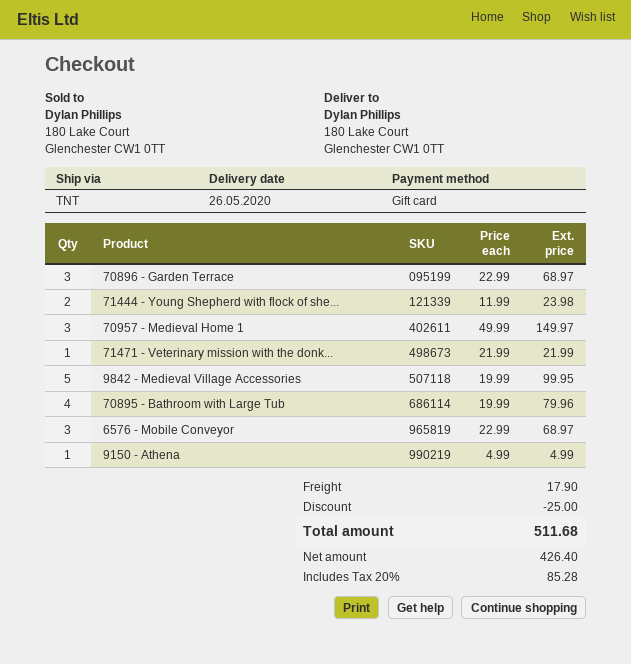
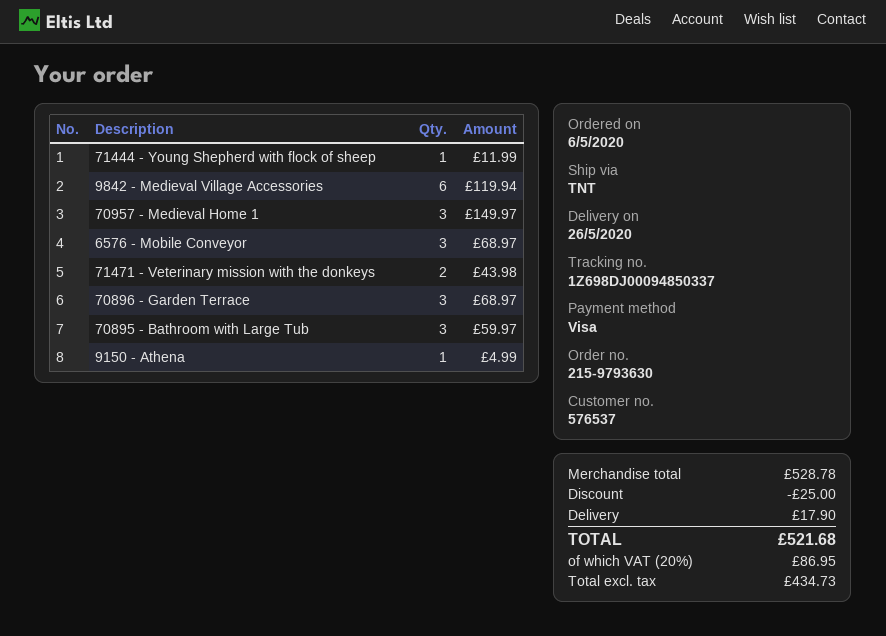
payment method: gift card -> Visa
71444 - Young Shepherd with flock of she...: 2 for 23.98 -> 1 for 11.99
71471 - Veterinary mission with the donk...: 1 for 21.99 -> 2 for 43.98
9842 - Medieval Village Accessories: 5 for 99.95 -> 6 for 119.94
70895 - Bathroom with Large Tub: 4 for 79.96 -> 3 for 59.97
net: 426.40 -> 434.73
tax: 20% = 85.28 -> 20% = 86.95
total: 511.68 -> 521.68

